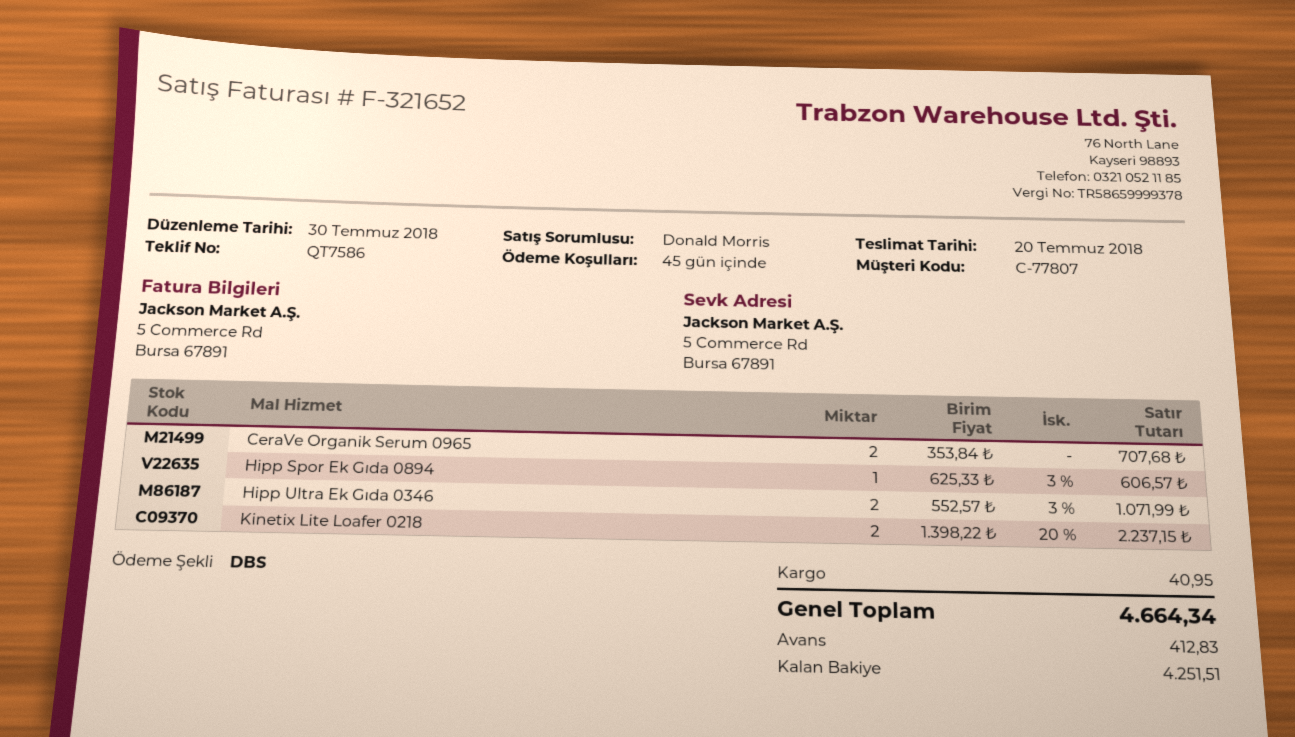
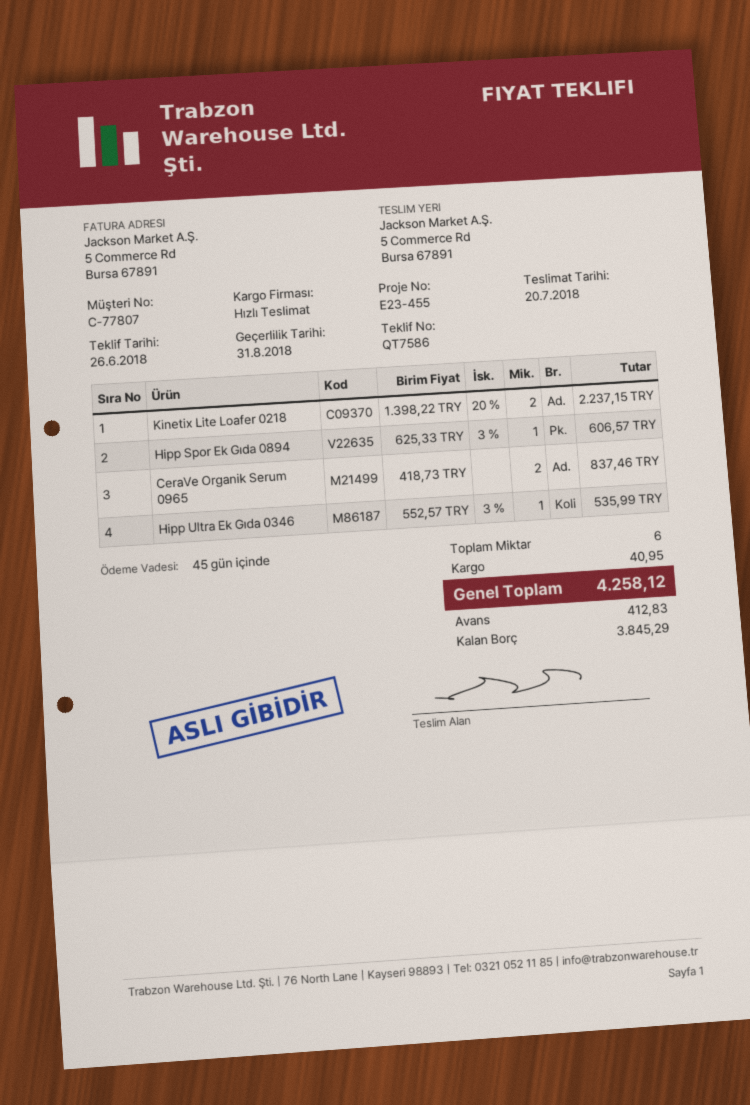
CeraVe Organik Serum 0965: 2 x 353.84 = 707.68 -> 2 x 418.73 = 837.46
Hipp Ultra Ek Gıda 0346: 2 x 552.57 - 3% = 1071.99 -> 1 x 552.57 - 3% = 535.99
total: 4664.34 -> 4258.12
balance: 4251.51 -> 3845.29

